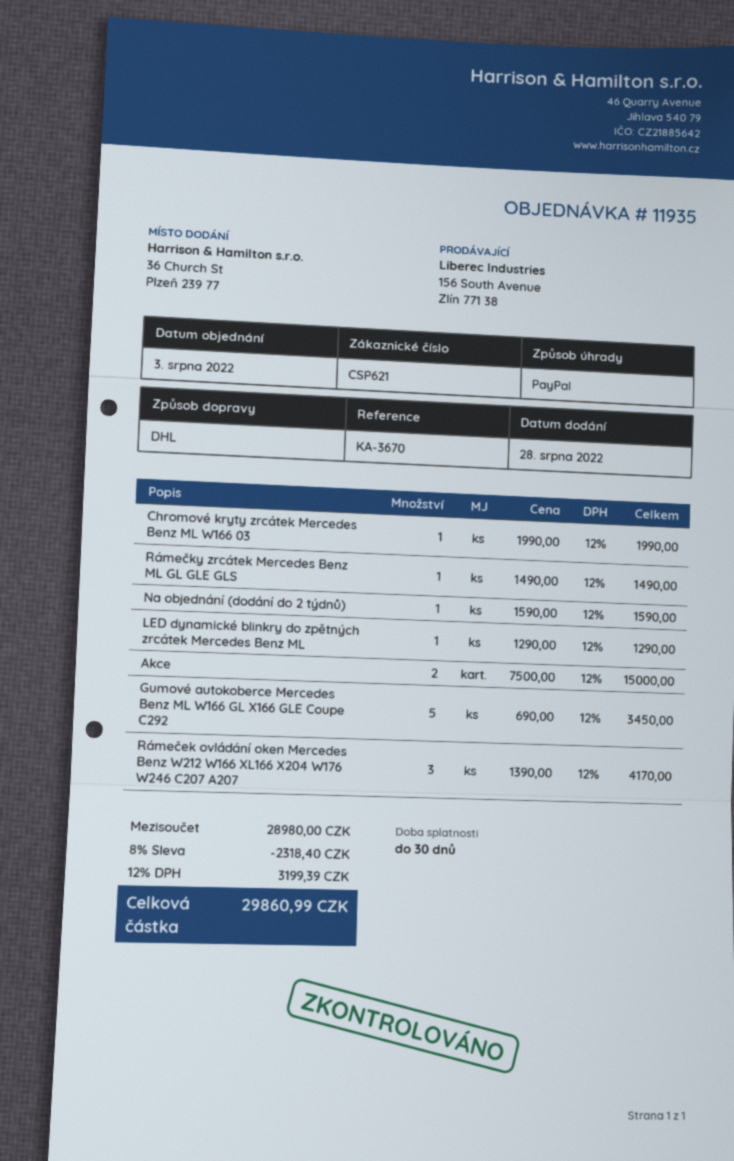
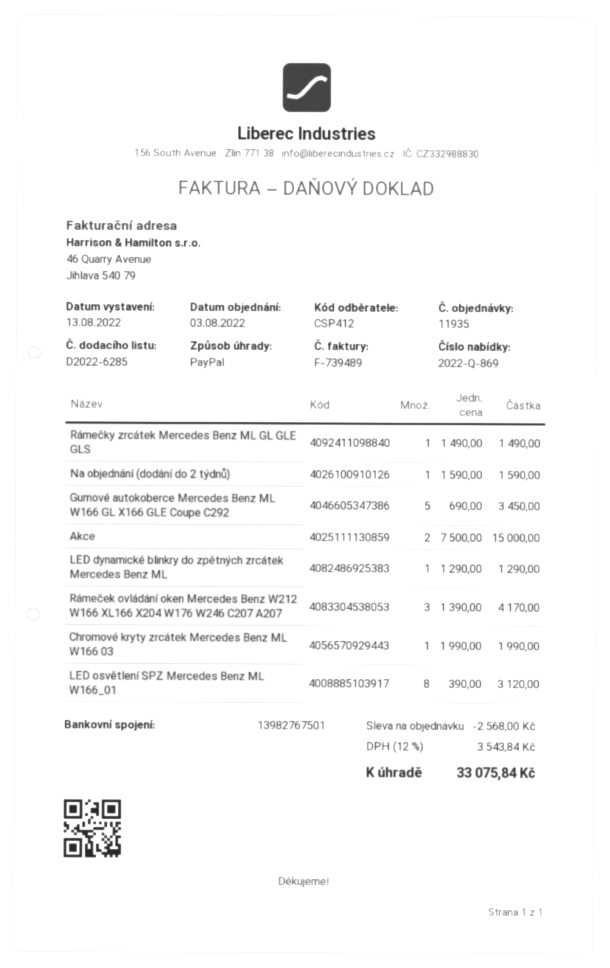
customer number: CSP621 -> CSP412
LED osvětlení SPZ Mercedes Benz ML W166_01: none -> 8 x 390.00 = 3120.00
discount: 2318.40 -> 2568.00
tax: 12% = 3199.39 -> 12% = 3543.84
total: 29860.99 -> 33075.84

